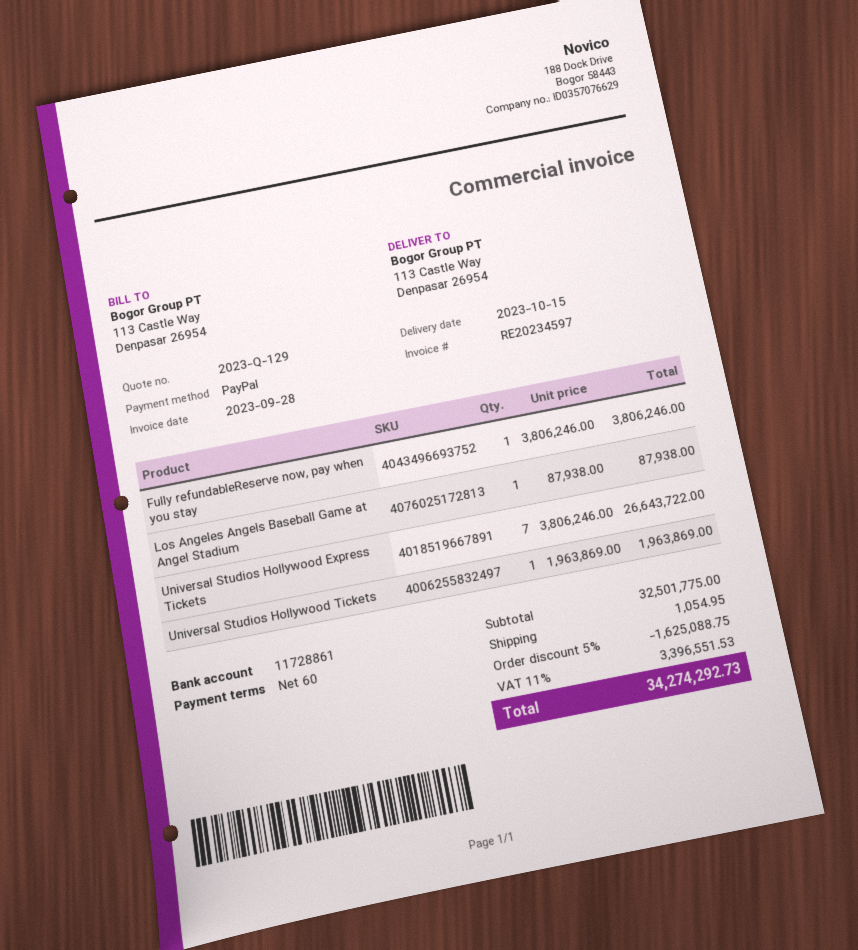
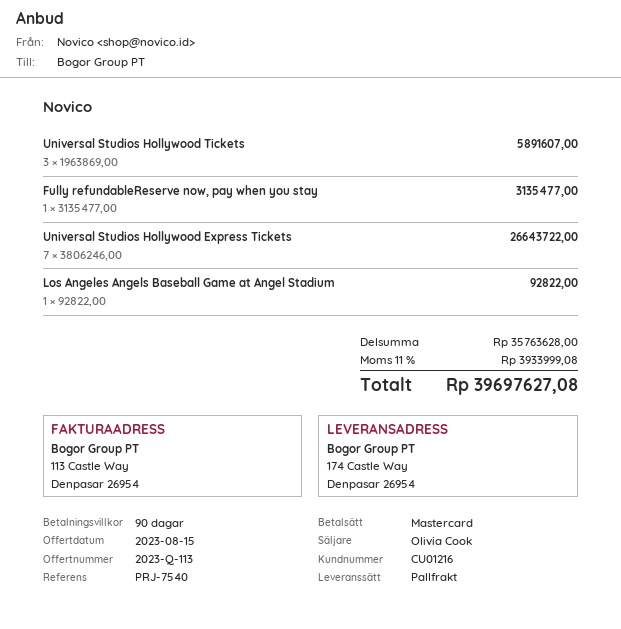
quote number: 2023-Q-129 -> 2023-Q-113
payment terms: 60 days -> 90 days
payment method: PayPal -> Mastercard
ship to: 113 Castle Way, Denpasar 26954 -> 174 Castle Way, Denpasar 26954
Fully refundableReserve now, pay when you stay: 1 x 3806246.00 = 3806246.00 -> 1 x 3135477.00 = 3135477.00
Los Angeles Angels Baseball Game at Angel Stadium: 1 x 87938.00 = 87938.00 -> 1 x 92822.00 = 92822.00
Universal Studios Hollywood Tickets: 1 x 1963869.00 = 1963869.00 -> 3 x 1963869.00 = 5891607.00
subtotal: 32501775.00 -> 35763628.00
discount: 5% = 1625088.75 -> none
shipping: 1054.95 -> none
tax: 11% = 3396551.53 -> 11% = 3933999.08
total: 34274292.73 -> 39697627.08

